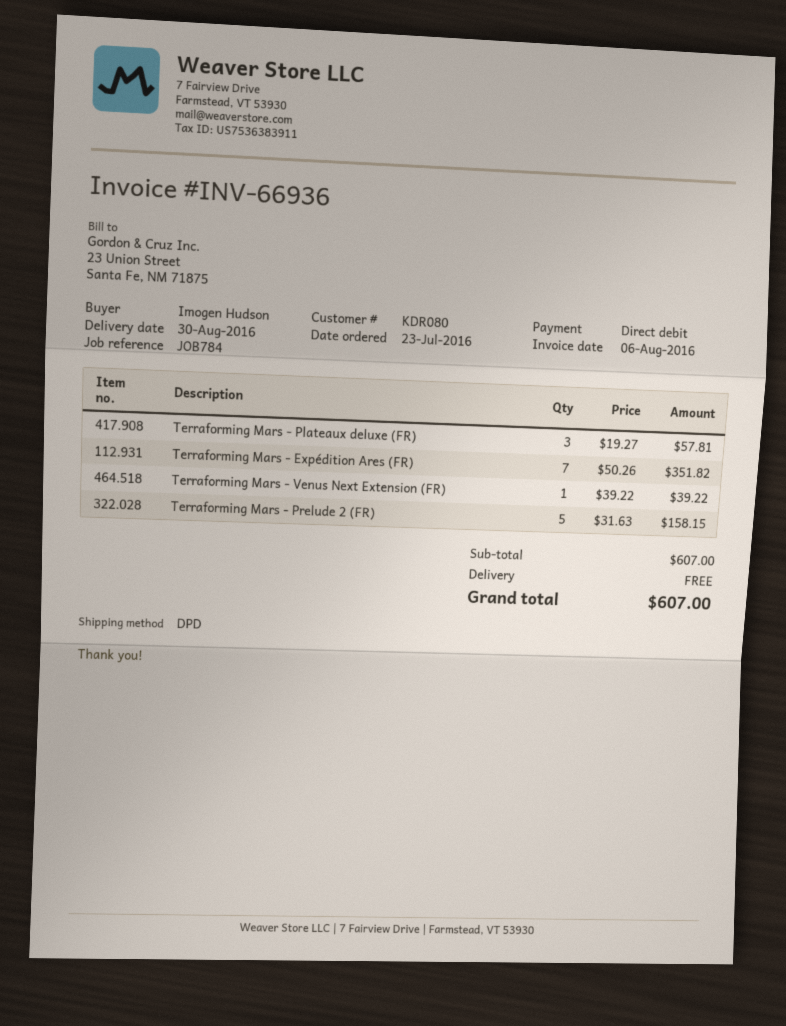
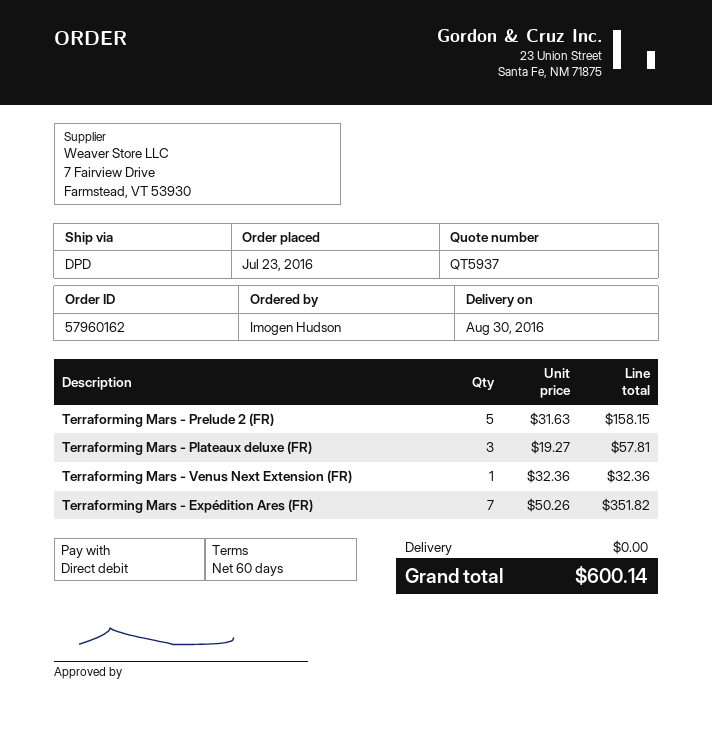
Terraforming Mars - Venus Next Extension (FR): 1 x 39.22 = 39.22 -> 1 x 32.36 = 32.36
total: 607.00 -> 600.14

